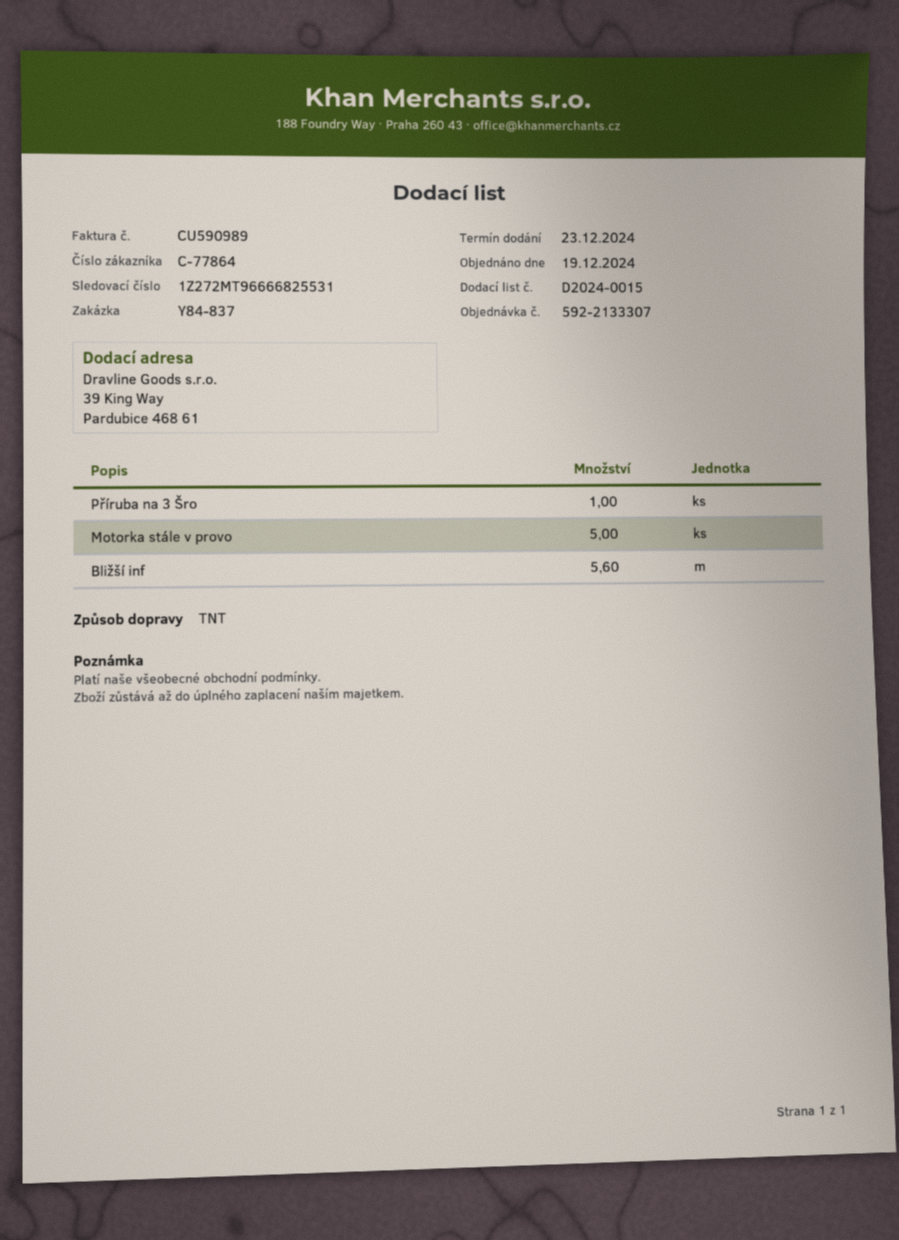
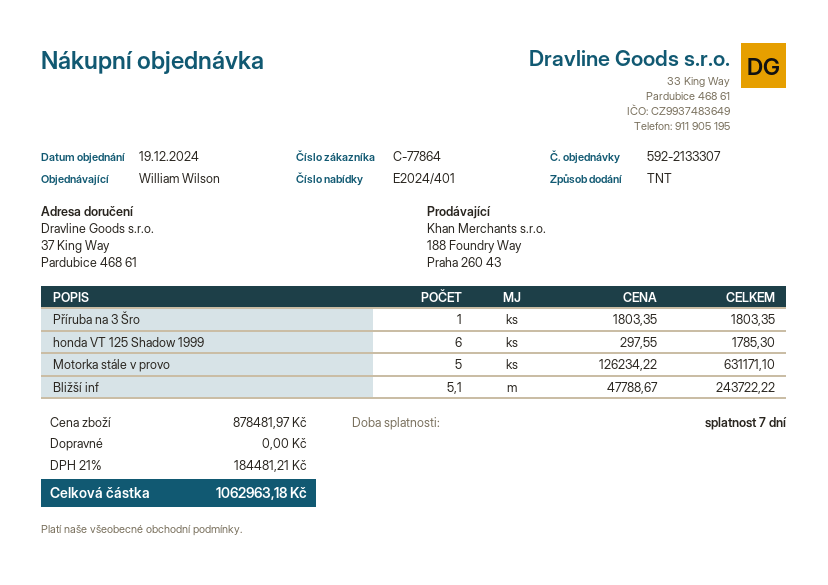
ship to: 39 King Way, Pardubice 468 61 -> 37 King Way, Pardubice 468 61
Bližší inf: 5.6 -> 5.1
honda VT 125 Shadow 1999: none -> 6

